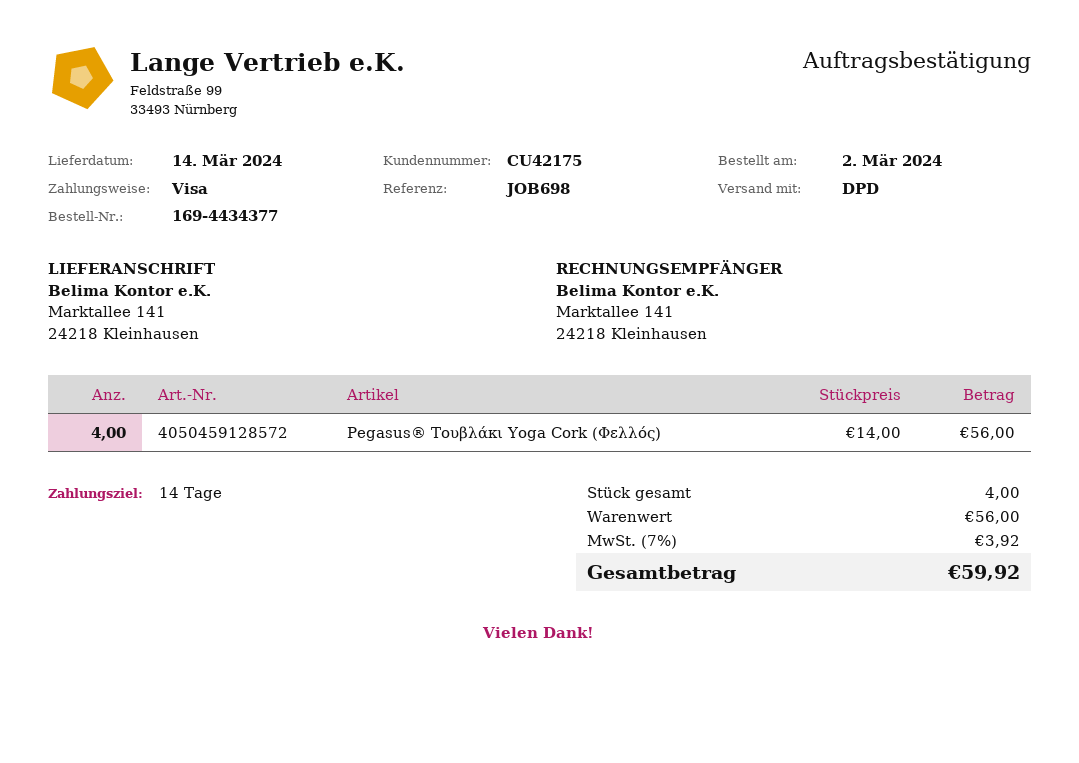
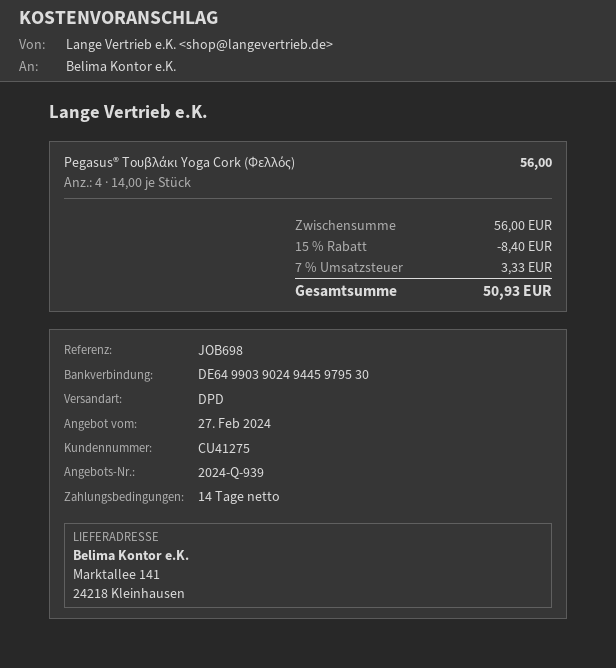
customer number: CU42175 -> CU41275
discount: none -> 15% = 8.40
tax: 7% = 3.92 -> 7% = 3.33
total: 59.92 -> 50.93

